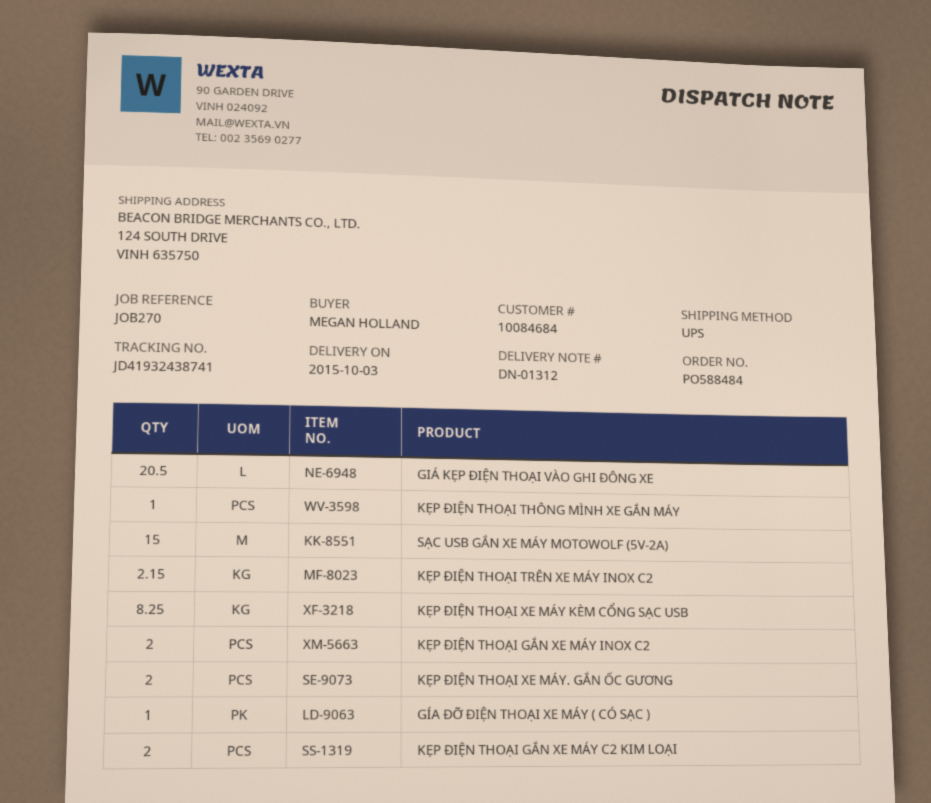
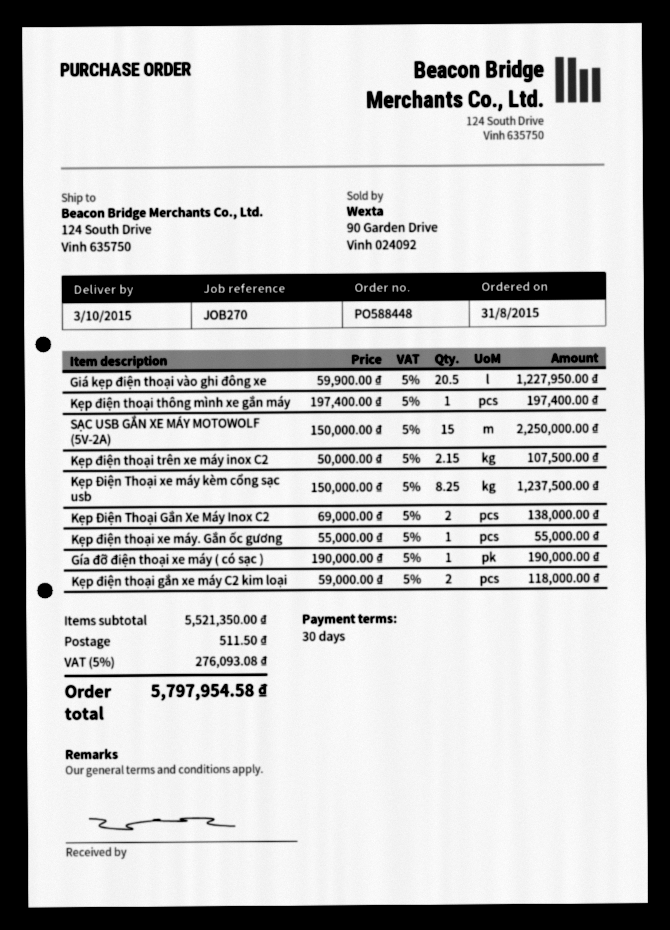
order number: PO588484 -> PO588448
KẸP ĐIỆN THOẠI XE MÁY. GẮN ỐC GƯƠNG: 2 -> 1

